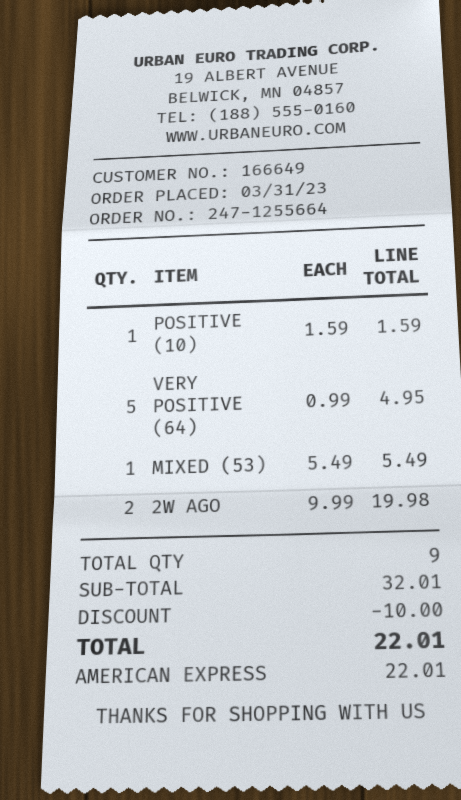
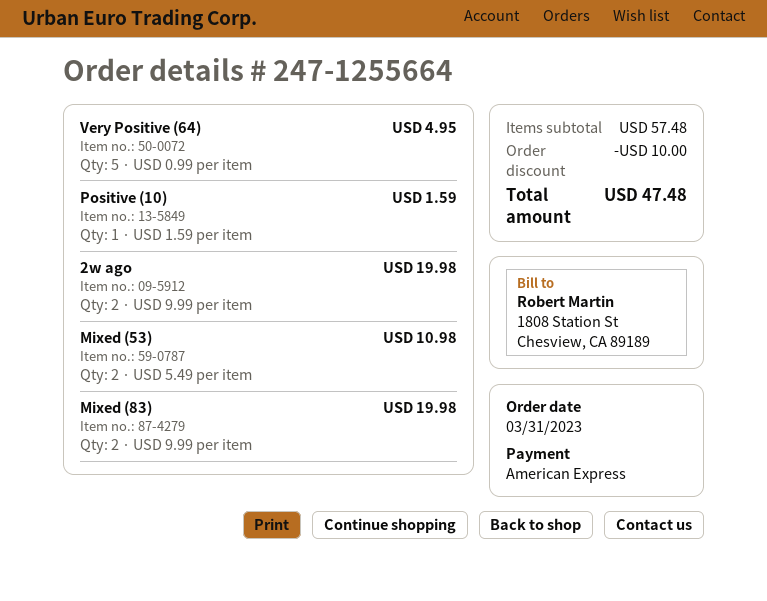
MIXED (53): 1 x 5.49 = 5.49 -> 2 x 5.49 = 10.98
Mixed (83): none -> 2 x 9.99 = 19.98
subtotal: 32.01 -> 57.48
total: 22.01 -> 47.48

